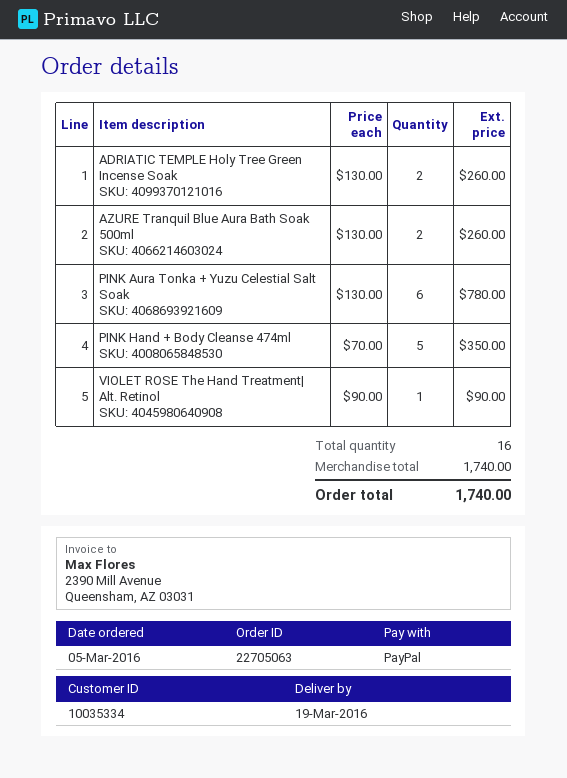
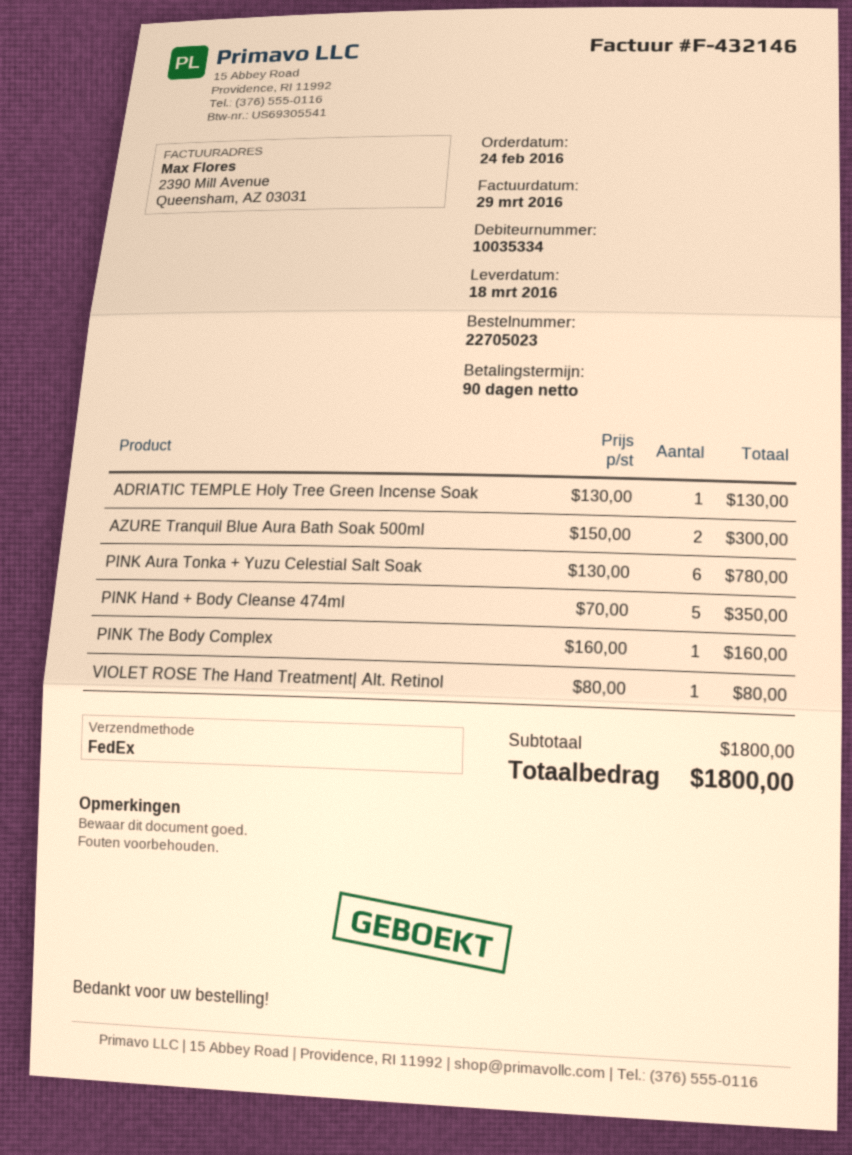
order number: 22705063 -> 22705023
order date: 2016-03-05 -> 2016-02-24
delivery date: 2016-03-19 -> 2016-03-18
ADRIATIC TEMPLE Holy Tree Green Incense Soak: 2 x 130.00 = 260.00 -> 1 x 130.00 = 130.00
AZURE Tranquil Blue Aura Bath Soak 500ml: 2 x 130.00 = 260.00 -> 2 x 150.00 = 300.00
VIOLET ROSE The Hand Treatment| Alt. Retinol: 1 x 90.00 = 90.00 -> 1 x 80.00 = 80.00
PINK The Body Complex: none -> 1 x 160.00 = 160.00
subtotal: 1740.00 -> 1800.00
total: 1740.00 -> 1800.00

